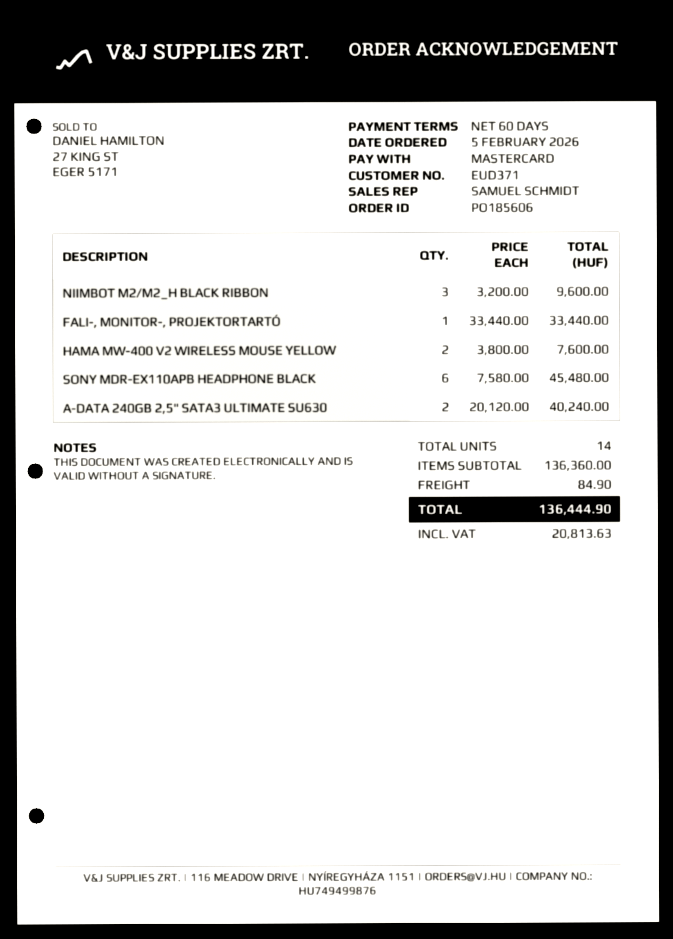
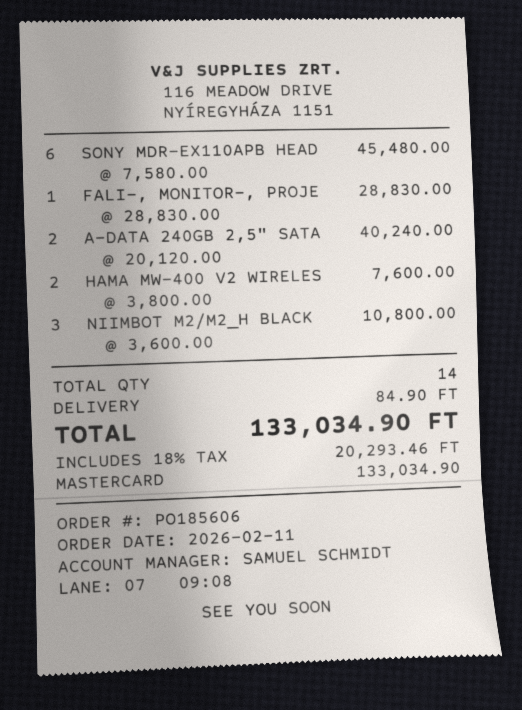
order date: 2026-02-05 -> 2026-02-11
NIIMBOT M2/M2_H BLACK RIBBON: 3 x 3200.00 = 9600.00 -> 3 x 3600.00 = 10800.00
FALI-, MONITOR-, PROJEKTORTARTÓ: 1 x 33440.00 = 33440.00 -> 1 x 28830.00 = 28830.00
tax: 20813.63 -> 20293.46
total: 136444.90 -> 133034.90

